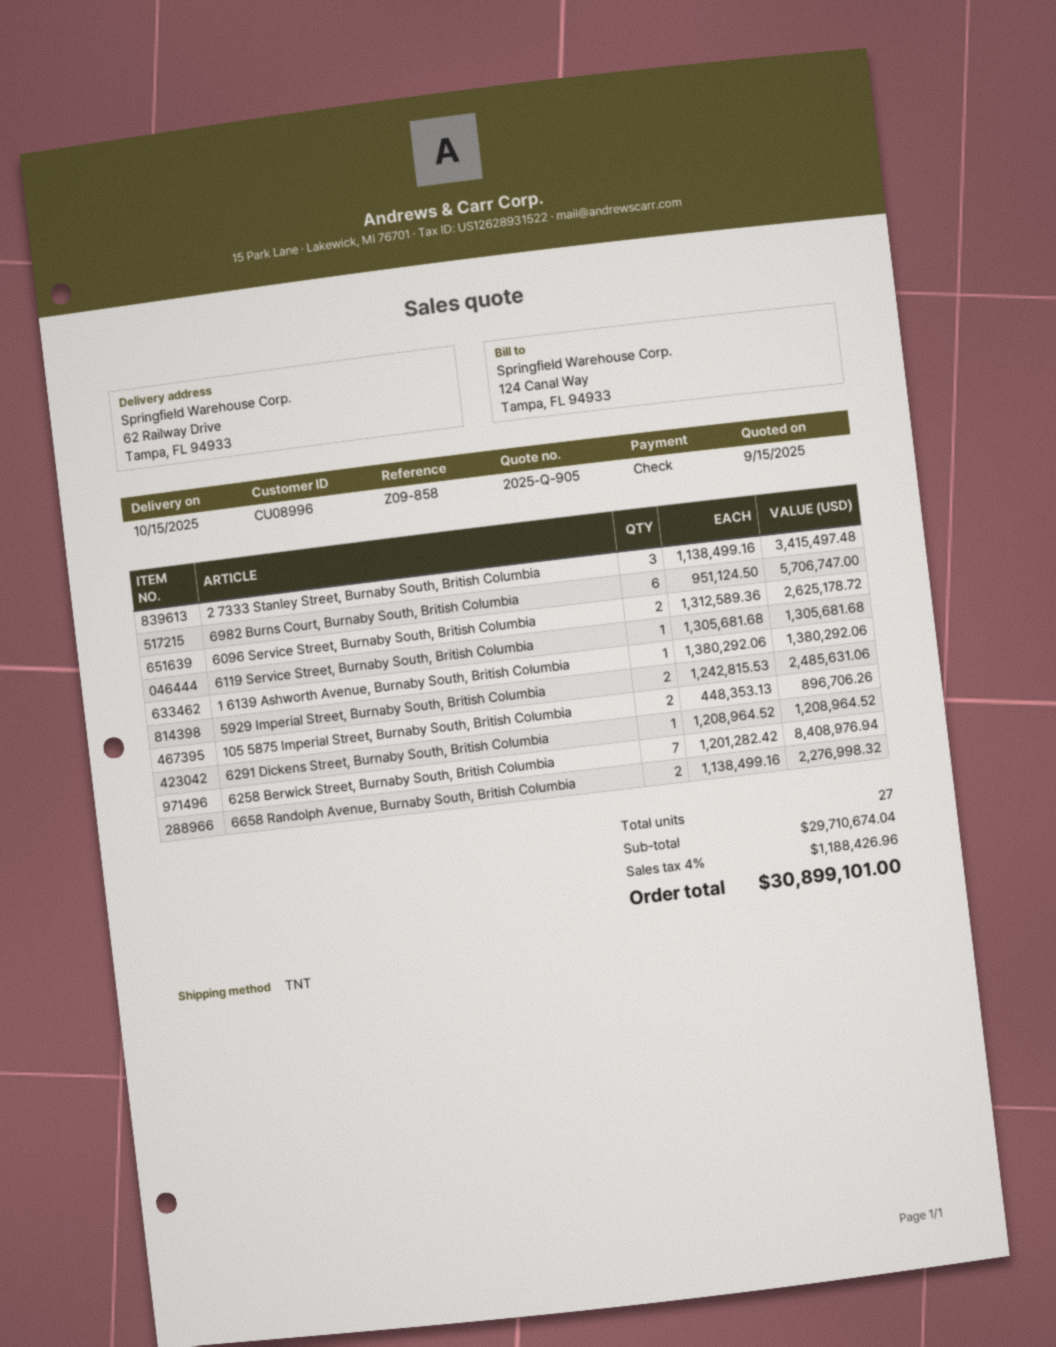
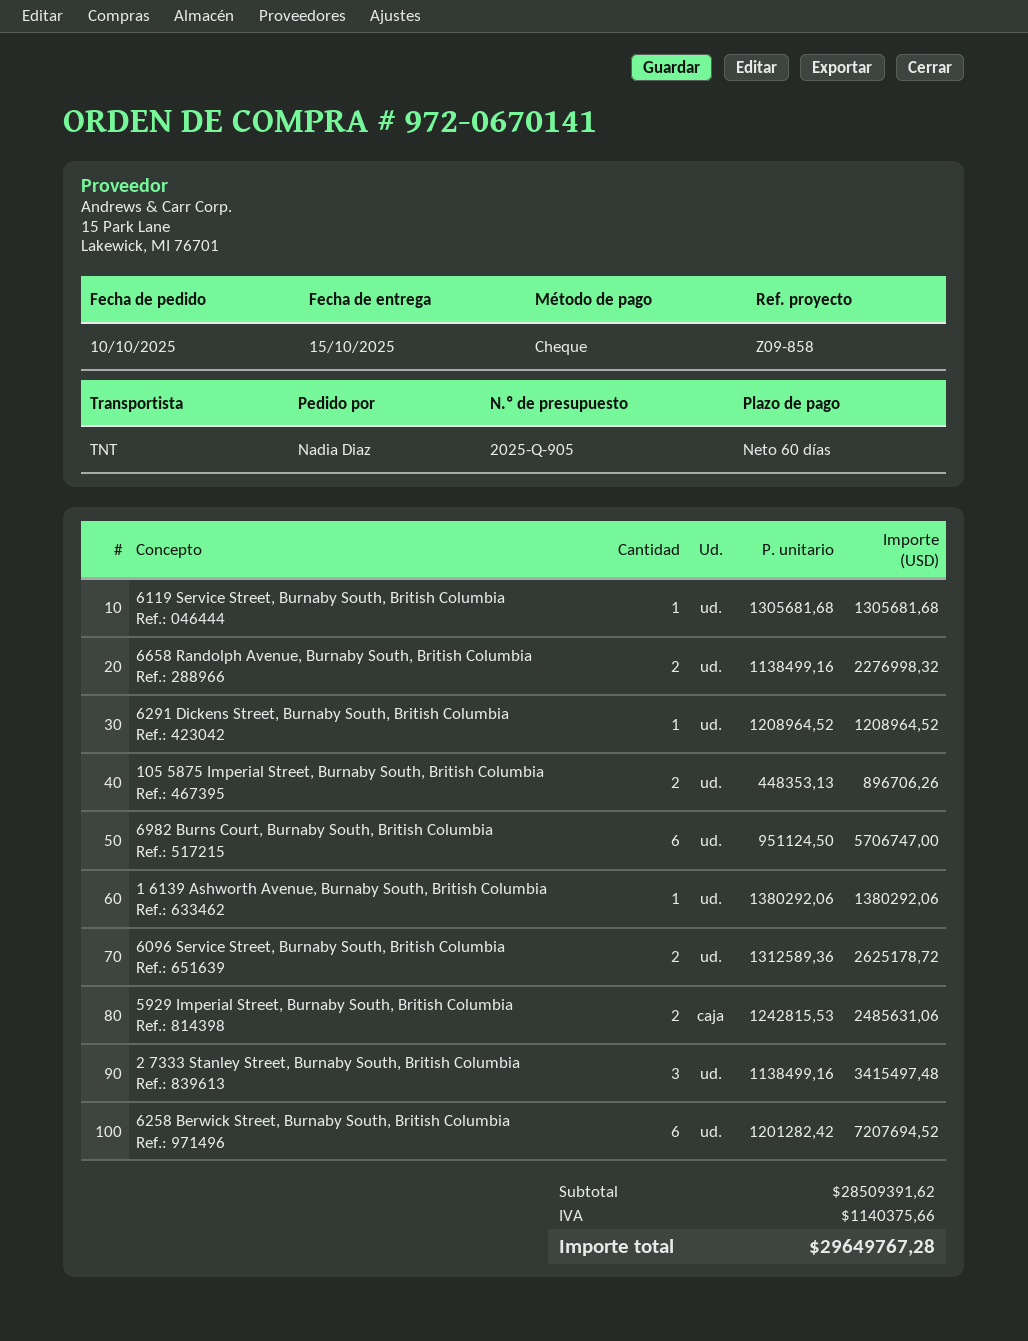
6258 Berwick Street, Burnaby South, British Columbia: 7 x 1201282.42 = 8408976.94 -> 6 x 1201282.42 = 7207694.52
subtotal: 29710674.04 -> 28509391.62
tax: 1188426.96 -> 1140375.66
total: 30899101.00 -> 29649767.28

